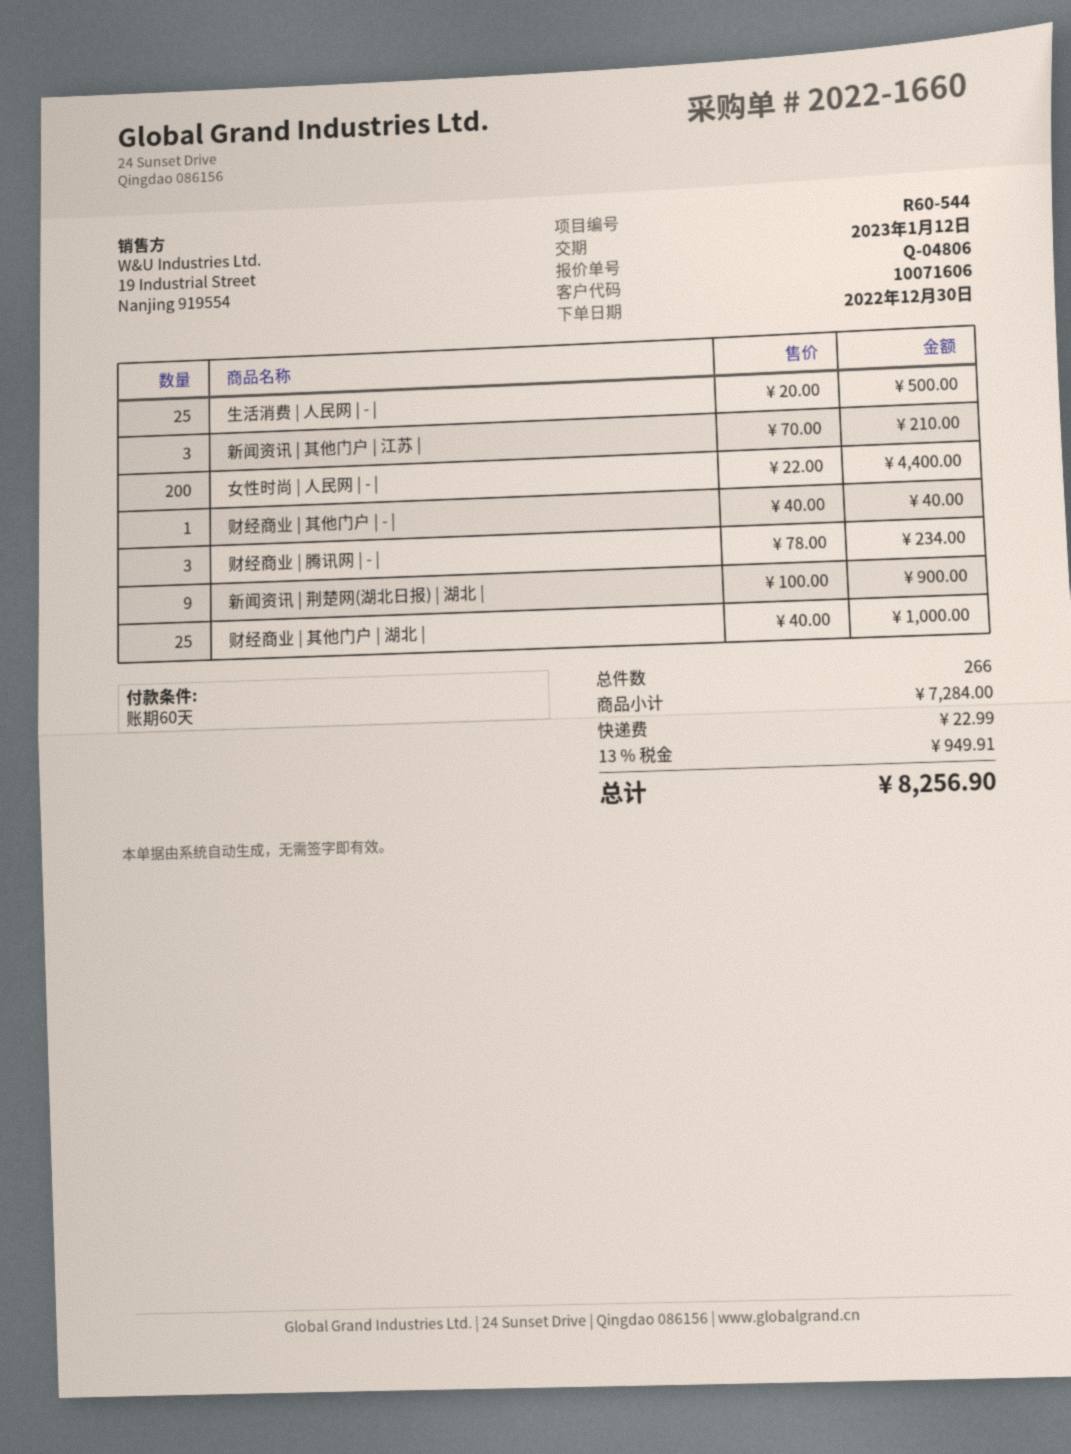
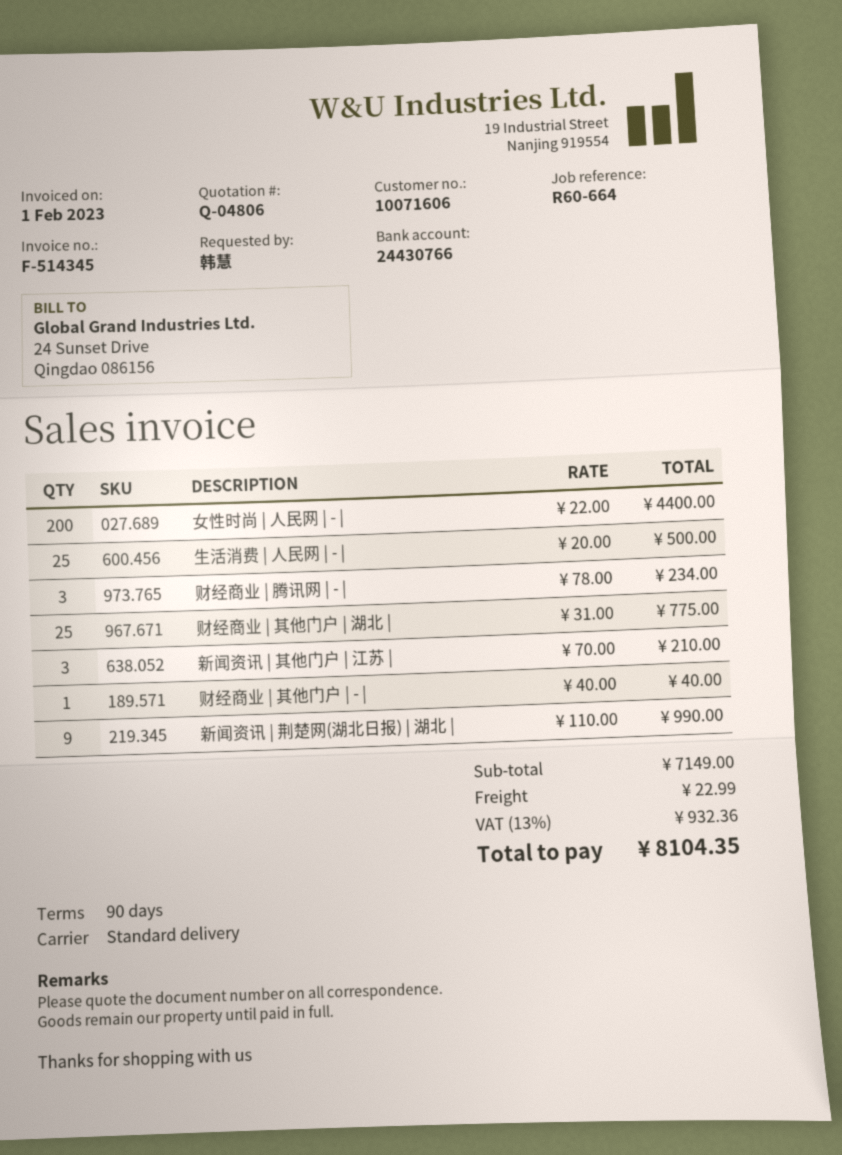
payment terms: 60 days -> 90 days
reference: R60-544 -> R60-664
新闻资讯 | 荆楚网(湖北日报) | 湖北 |: 9 x 100.00 = 900.00 -> 9 x 110.00 = 990.00
财经商业 | 其他门户 | 湖北 |: 25 x 40.00 = 1000.00 -> 25 x 31.00 = 775.00
subtotal: 7284.00 -> 7149.00
tax: 13% = 949.91 -> 13% = 932.36
total: 8256.90 -> 8104.35

